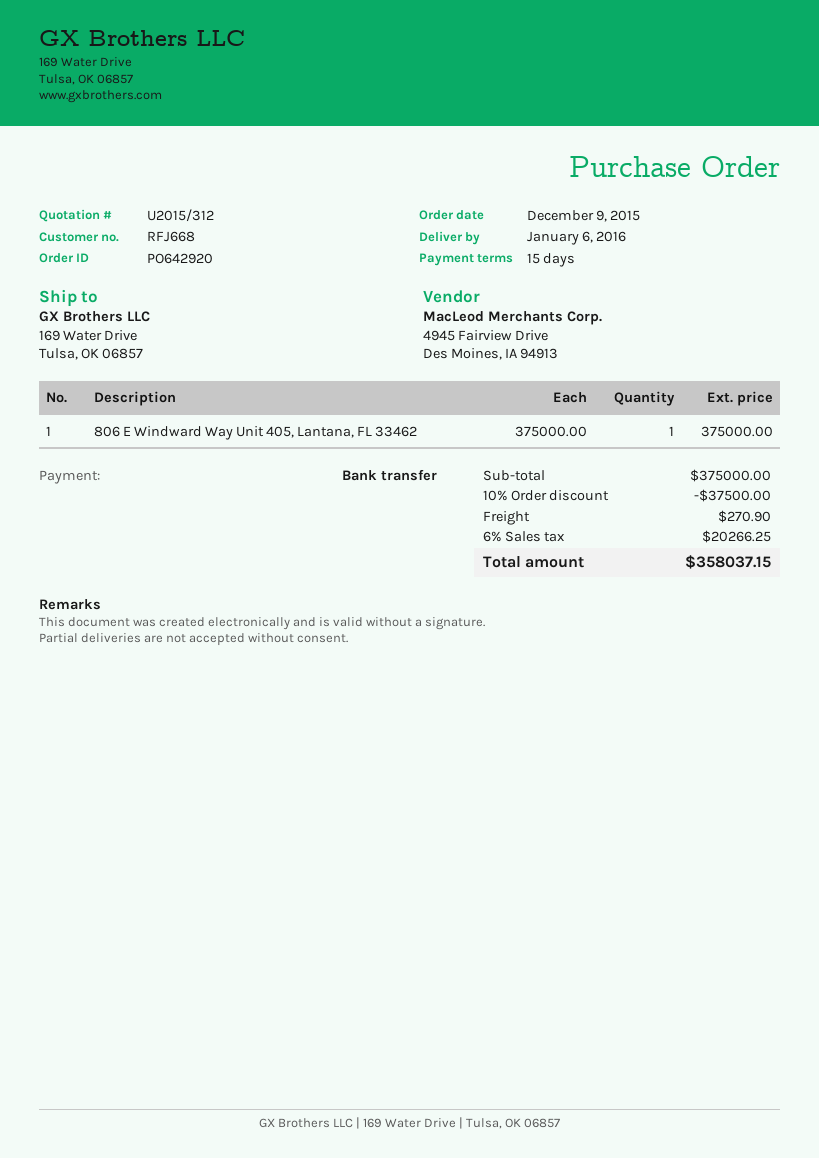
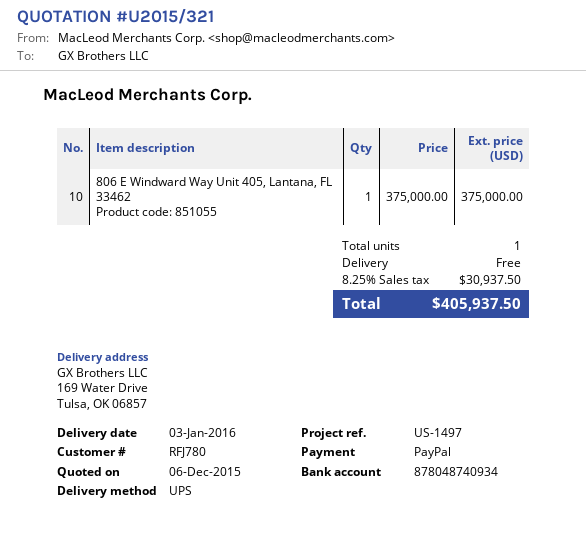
quote number: U2015/312 -> U2015/321
delivery date: 2016-01-06 -> 2016-01-03
customer number: RFJ668 -> RFJ780
payment method: bank transfer -> PayPal
discount: 10% = 37500.00 -> none
shipping: 270.90 -> 0.00
tax: 6% = 20266.25 -> 8.25% = 30937.50
total: 358037.15 -> 405937.50

